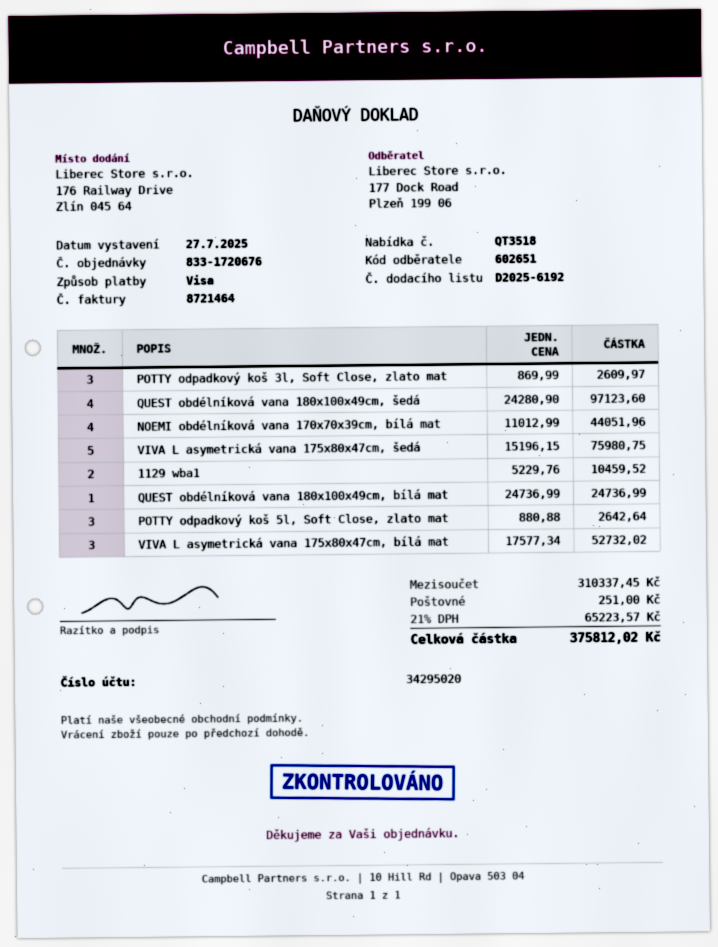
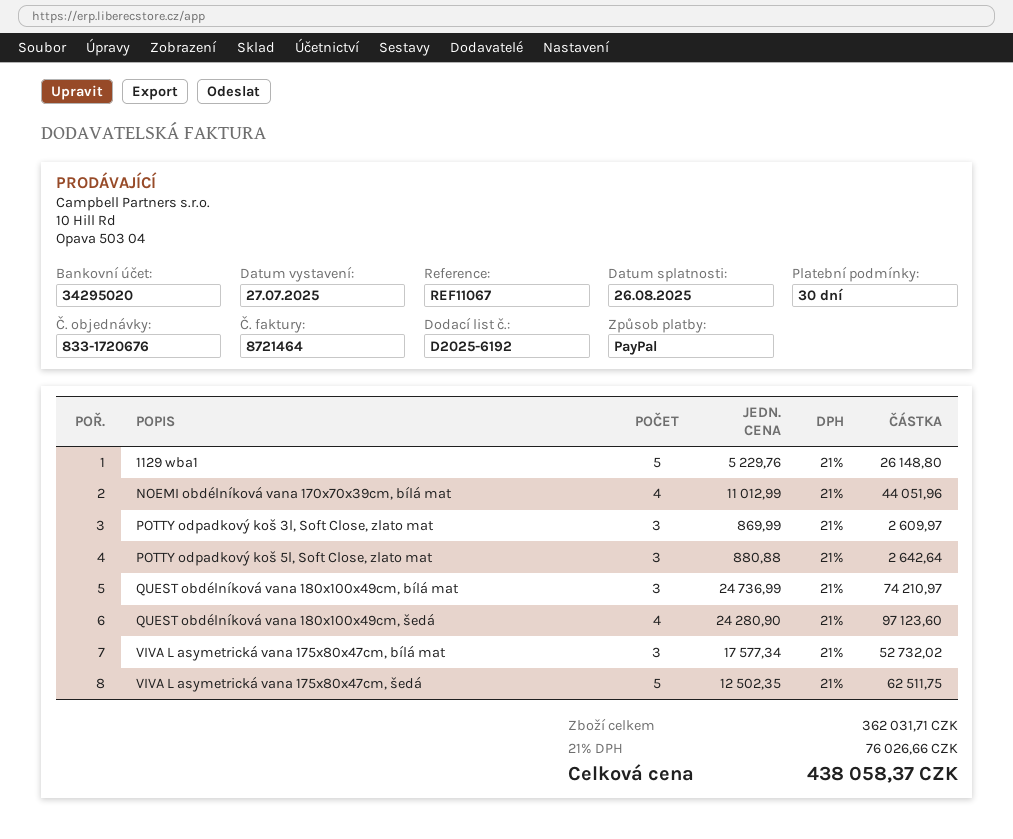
payment method: Visa -> PayPal
VIVA L asymetrická vana 175x80x47cm, šedá: 5 x 15196.15 = 75980.75 -> 5 x 12502.35 = 62511.75
1129 wba1: 2 x 5229.76 = 10459.52 -> 5 x 5229.76 = 26148.80
QUEST obdélníková vana 180x100x49cm, bílá mat: 1 x 24736.99 = 24736.99 -> 3 x 24736.99 = 74210.97
subtotal: 310337.45 -> 362031.71
shipping: 251.00 -> none
tax: 21% = 65223.57 -> 21% = 76026.66
total: 375812.02 -> 438058.37

